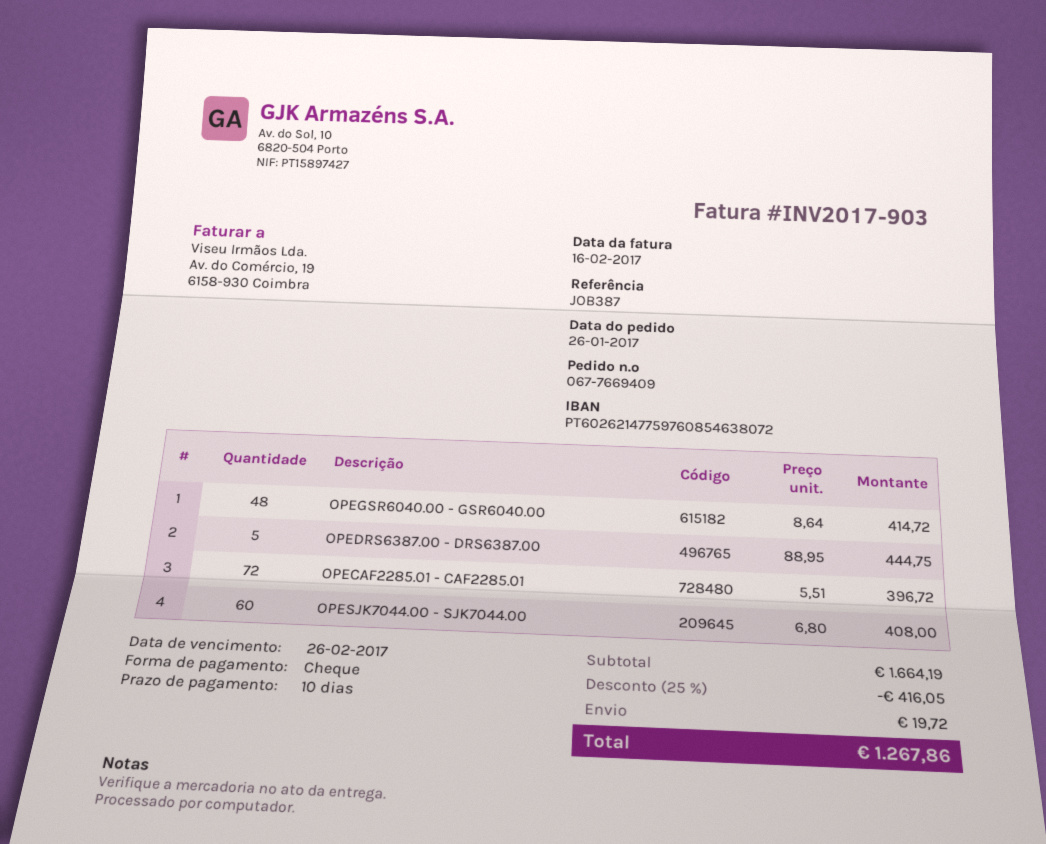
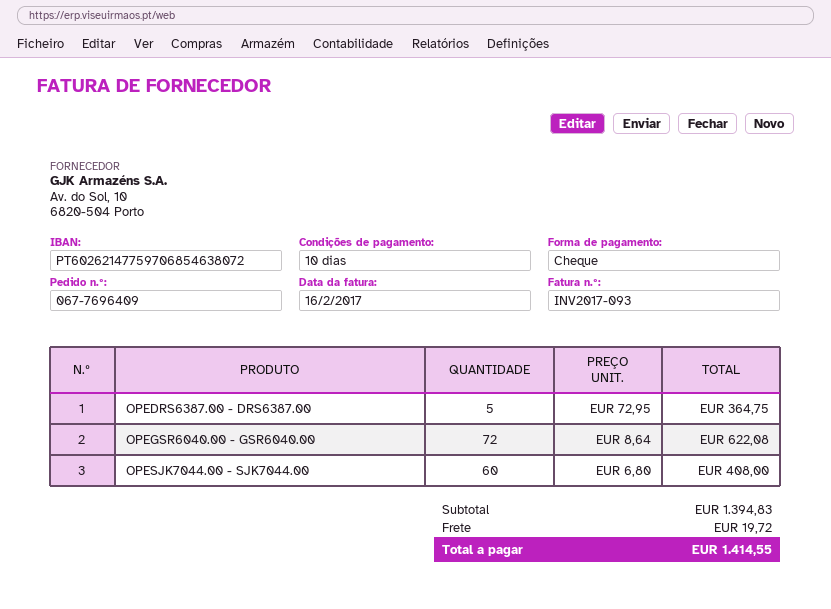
order number: 067-7669409 -> 067-7696409
invoice number: INV2017-903 -> INV2017-093
bank account: PT60262147759760854638072 -> PT60262147759706854638072
OPEGSR6040.00 - GSR6040.00: 48 x 8.64 = 414.72 -> 72 x 8.64 = 622.08
OPEDRS6387.00 - DRS6387.00: 5 x 88.95 = 444.75 -> 5 x 72.95 = 364.75
OPECAF2285.01 - CAF2285.01: 72 x 5.51 = 396.72 -> none
subtotal: 1664.19 -> 1394.83
discount: 25% = 416.05 -> none
total: 1267.86 -> 1414.55

